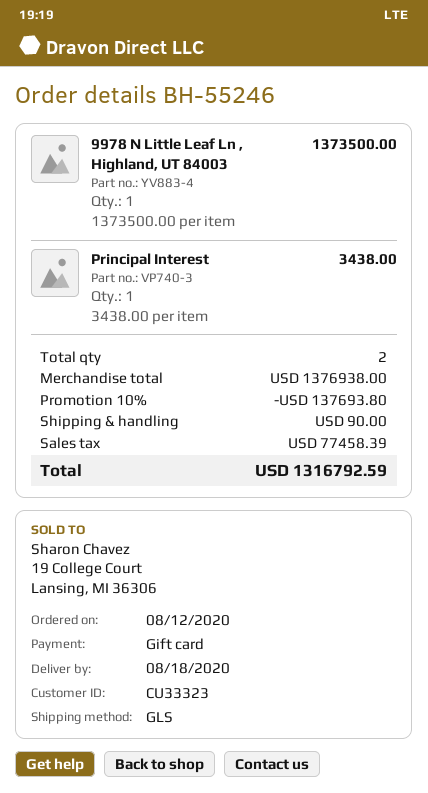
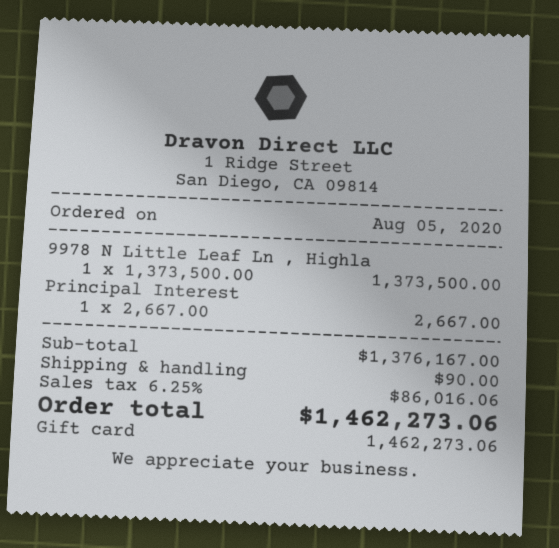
order date: 2020-08-12 -> 2020-08-05
Principal Interest: 1 x 3438.00 = 3438.00 -> 1 x 2667.00 = 2667.00
subtotal: 1376938.00 -> 1376167.00
discount: 10% = 137693.80 -> none
tax: 77458.39 -> 86016.06
total: 1316792.59 -> 1462273.06

